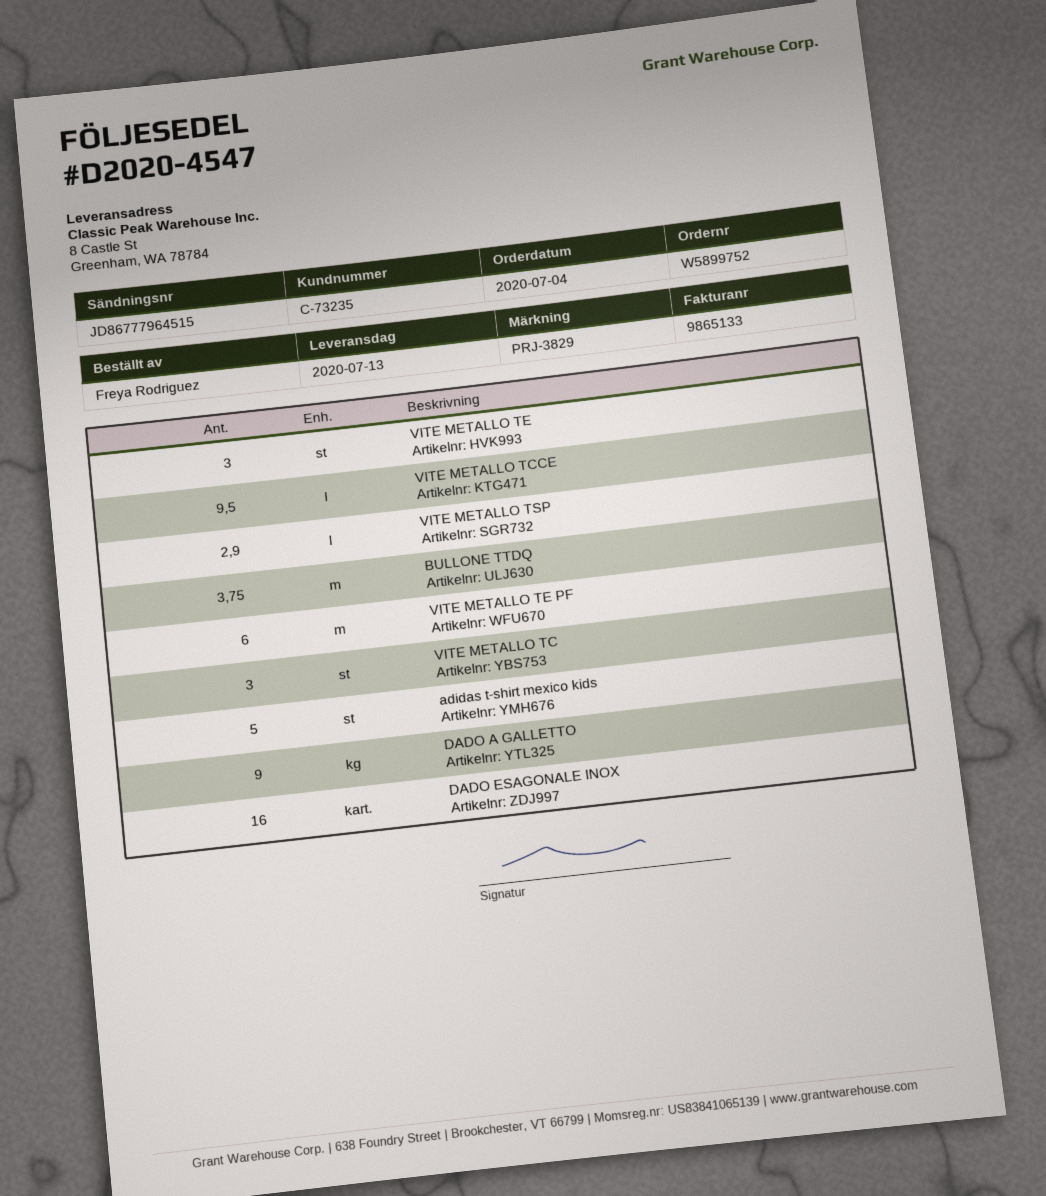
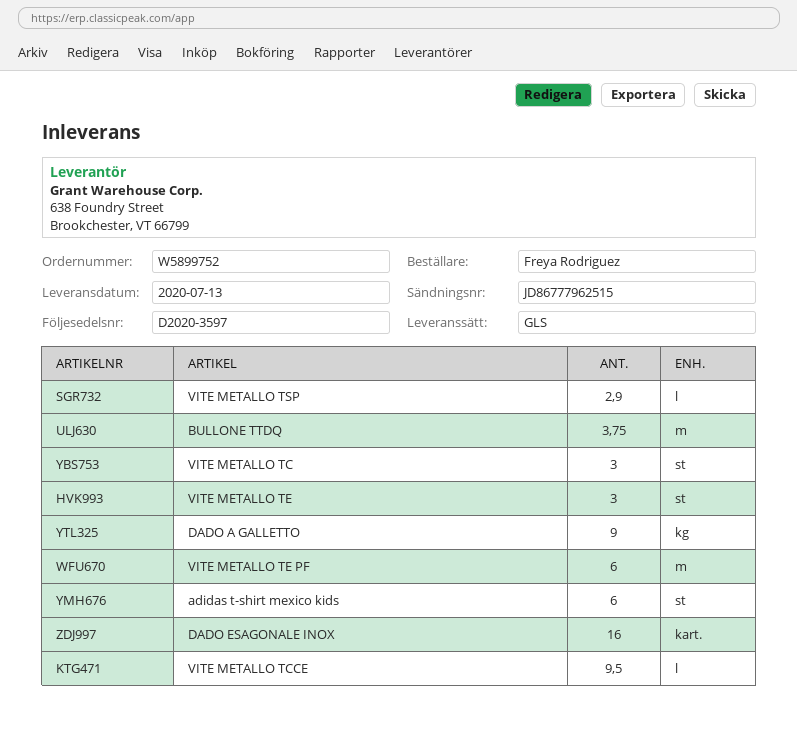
delivery note number: D2020-4547 -> D2020-3597
tracking number: JD86777964515 -> JD86777962515
adidas t-shirt mexico kids: 5 -> 6

